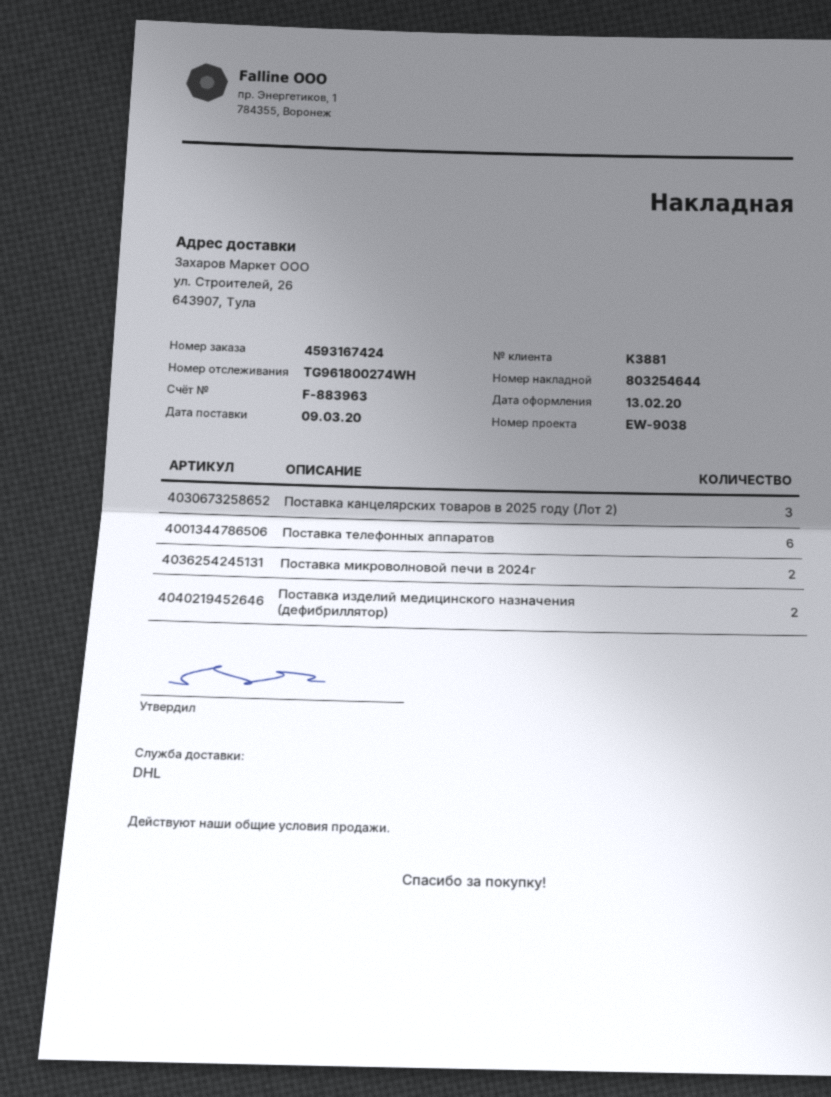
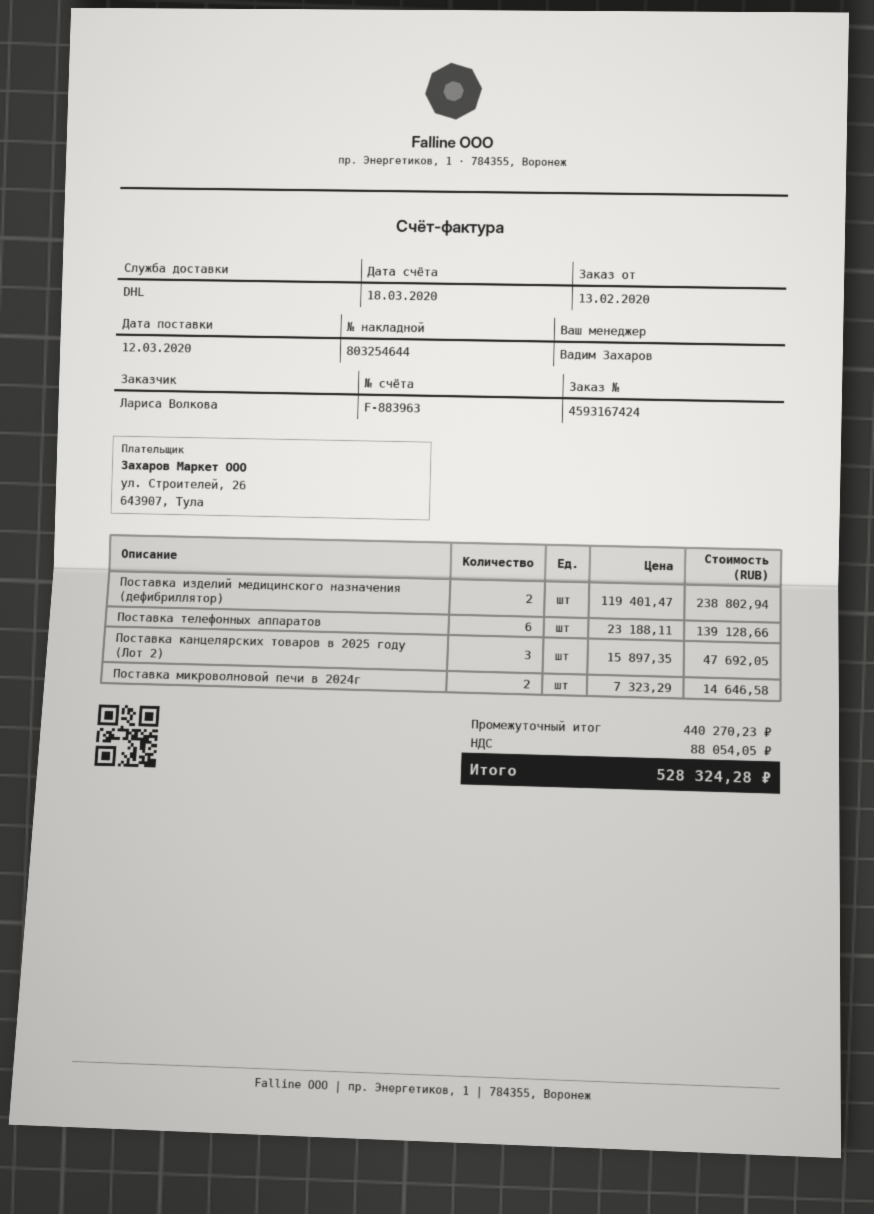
delivery date: 2020-03-09 -> 2020-03-12

